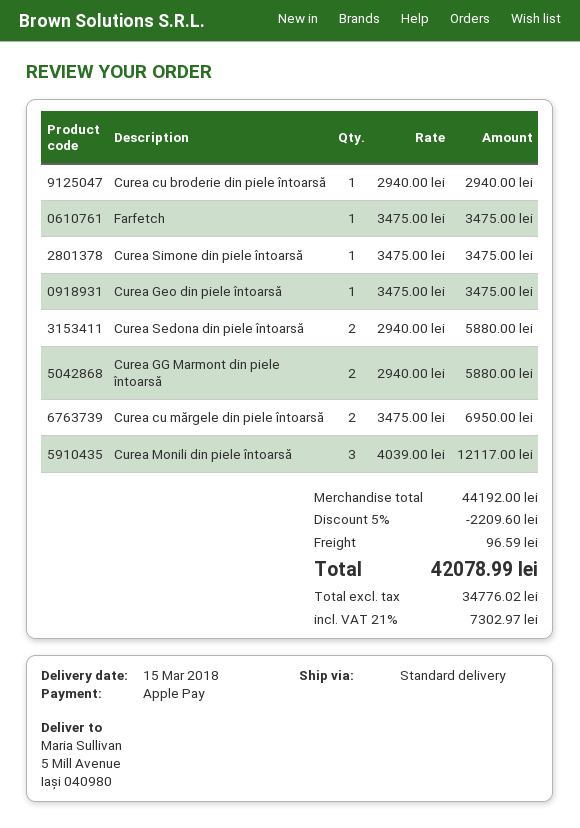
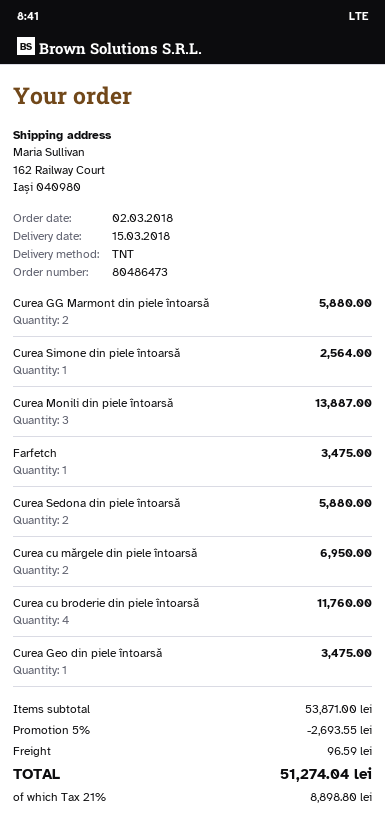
shipping method: standard -> TNT
ship to: 5 Mill Avenue, Iași 040980 -> 162 Railway Court, Iași 040980
Curea cu broderie din piele întoarsă: 1 for 2940.00 -> 4 for 11760.00
Curea Simone din piele întoarsă: 1 for 3475.00 -> 1 for 2564.00
Curea Monili din piele întoarsă: 3 for 12117.00 -> 3 for 13887.00
subtotal: 44192.00 -> 53871.00
discount: 5% = 2209.60 -> 5% = 2693.55
tax: 21% = 7302.97 -> 21% = 8898.80
total: 42078.99 -> 51274.04

